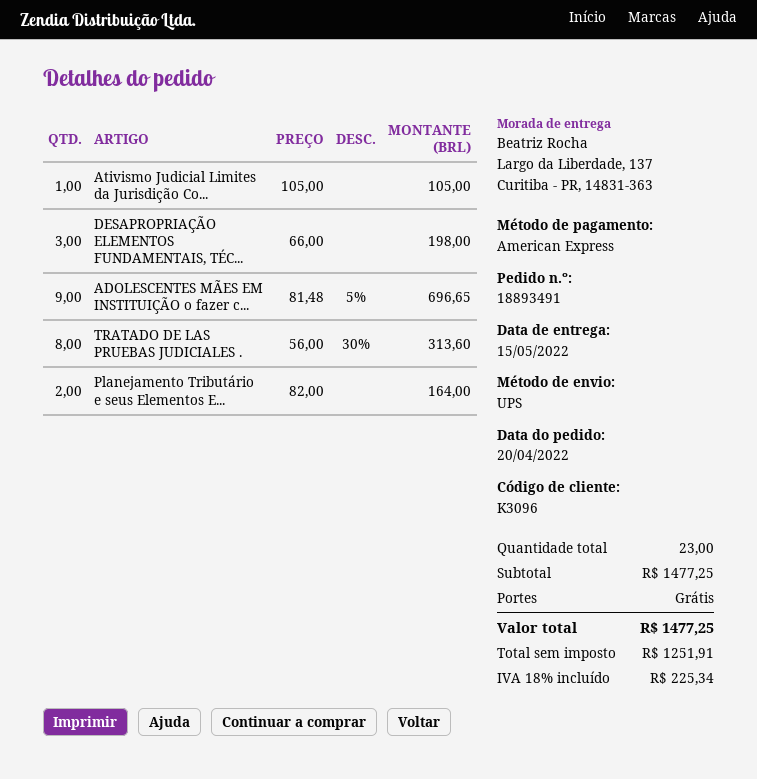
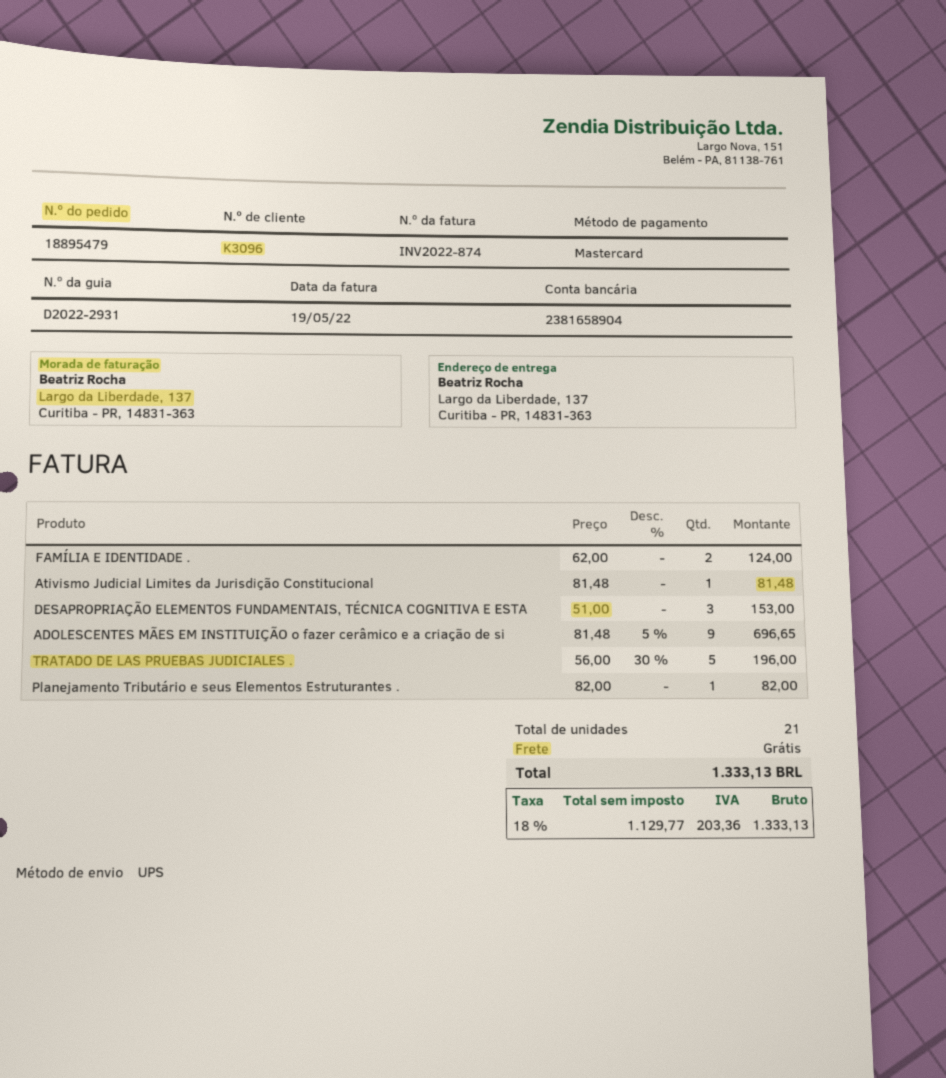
order number: 18893491 -> 18895479
payment method: American Express -> Mastercard
Ativismo Judicial Limites da Jurisdição Co...: 1 x 105.00 = 105.00 -> 1 x 81.48 = 81.48
DESAPROPRIAÇÃO ELEMENTOS FUNDAMENTAIS, TÉC...: 3 x 66.00 = 198.00 -> 3 x 51.00 = 153.00
TRATADO DE LAS PRUEBAS JUDICIALES .: 8 x 56.00 - 30% = 313.60 -> 5 x 56.00 - 30% = 196.00
Planejamento Tributário e seus Elementos E...: 2 x 82.00 = 164.00 -> 1 x 82.00 = 82.00
FAMÍLIA E IDENTIDADE .: none -> 2 x 62.00 = 124.00
total quantity: 23 -> 21
net: 1251.91 -> 1129.77
tax: 18% = 225.34 -> 18% = 203.36
total: 1477.25 -> 1333.13

